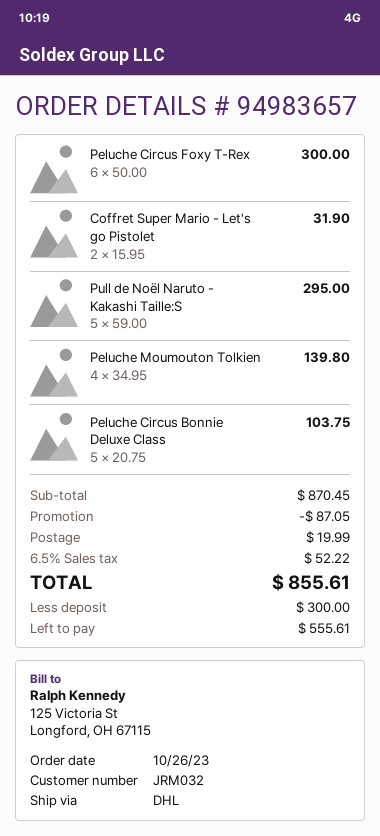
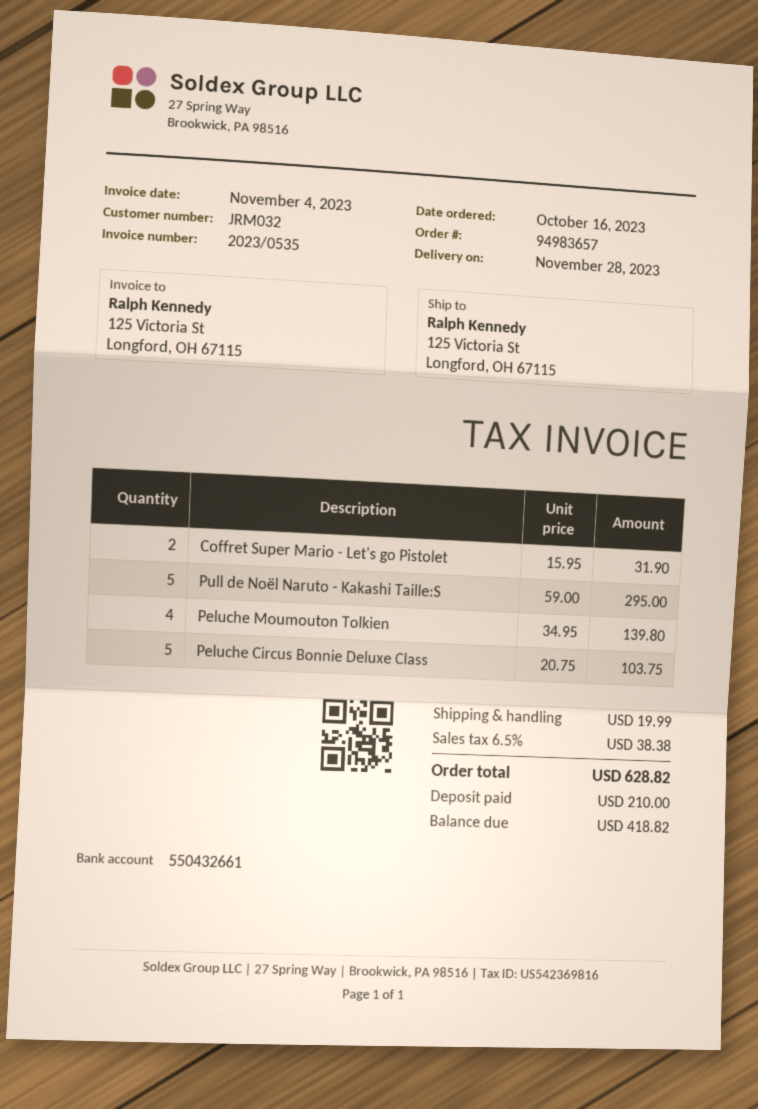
order date: 2023-10-26 -> 2023-10-16
Peluche Circus Foxy T-Rex: 6 x 50.00 = 300.00 -> none
discount: 87.05 -> none
tax: 6.5% = 52.22 -> 6.5% = 38.38
total: 855.61 -> 628.82
deposit: 300.00 -> 210.00
balance: 555.61 -> 418.82

